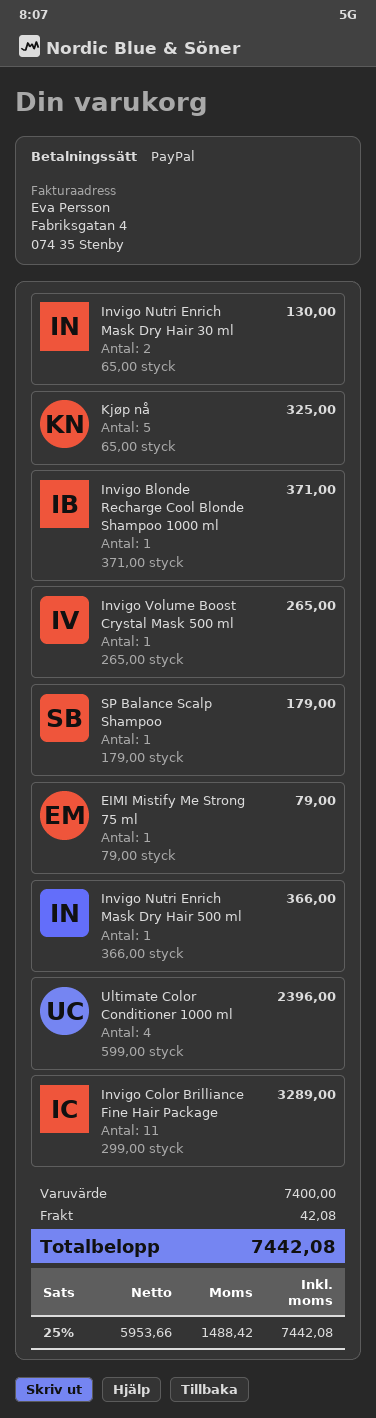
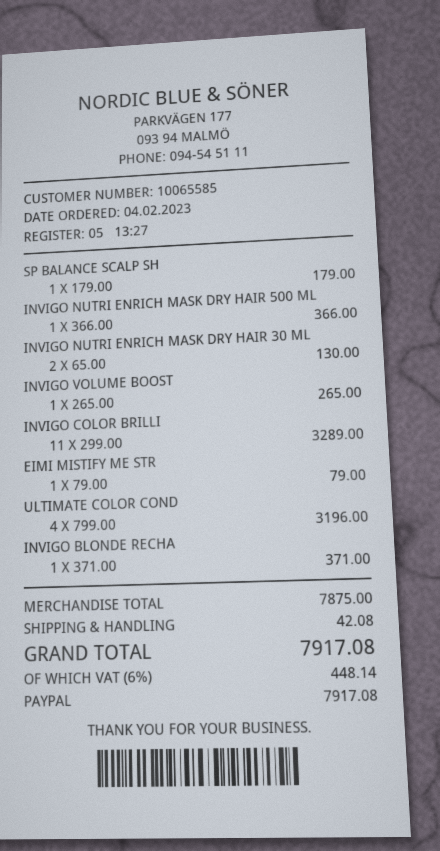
Kjøp nå: 5 x 65.00 = 325.00 -> none
Ultimate Color Conditioner 1000 ml: 4 x 599.00 = 2396.00 -> 4 x 799.00 = 3196.00
subtotal: 7400.00 -> 7875.00
tax: 25% = 1488.42 -> 6% = 448.14
total: 7442.08 -> 7917.08

